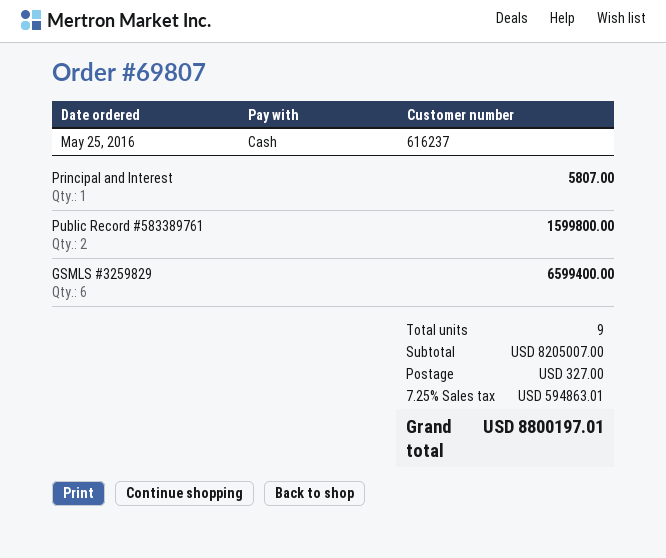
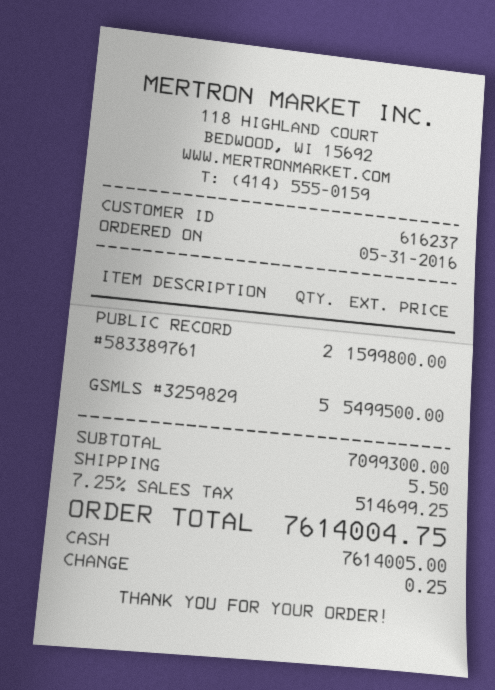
order date: 2016-05-25 -> 2016-05-31
Principal and Interest: 1 for 5807.00 -> none
GSMLS #3259829: 6 for 6599400.00 -> 5 for 5499500.00
subtotal: 8205007.00 -> 7099300.00
shipping: 327.00 -> 5.50
tax: 7.25% = 594863.01 -> 7.25% = 514699.25
total: 8800197.01 -> 7614004.75

